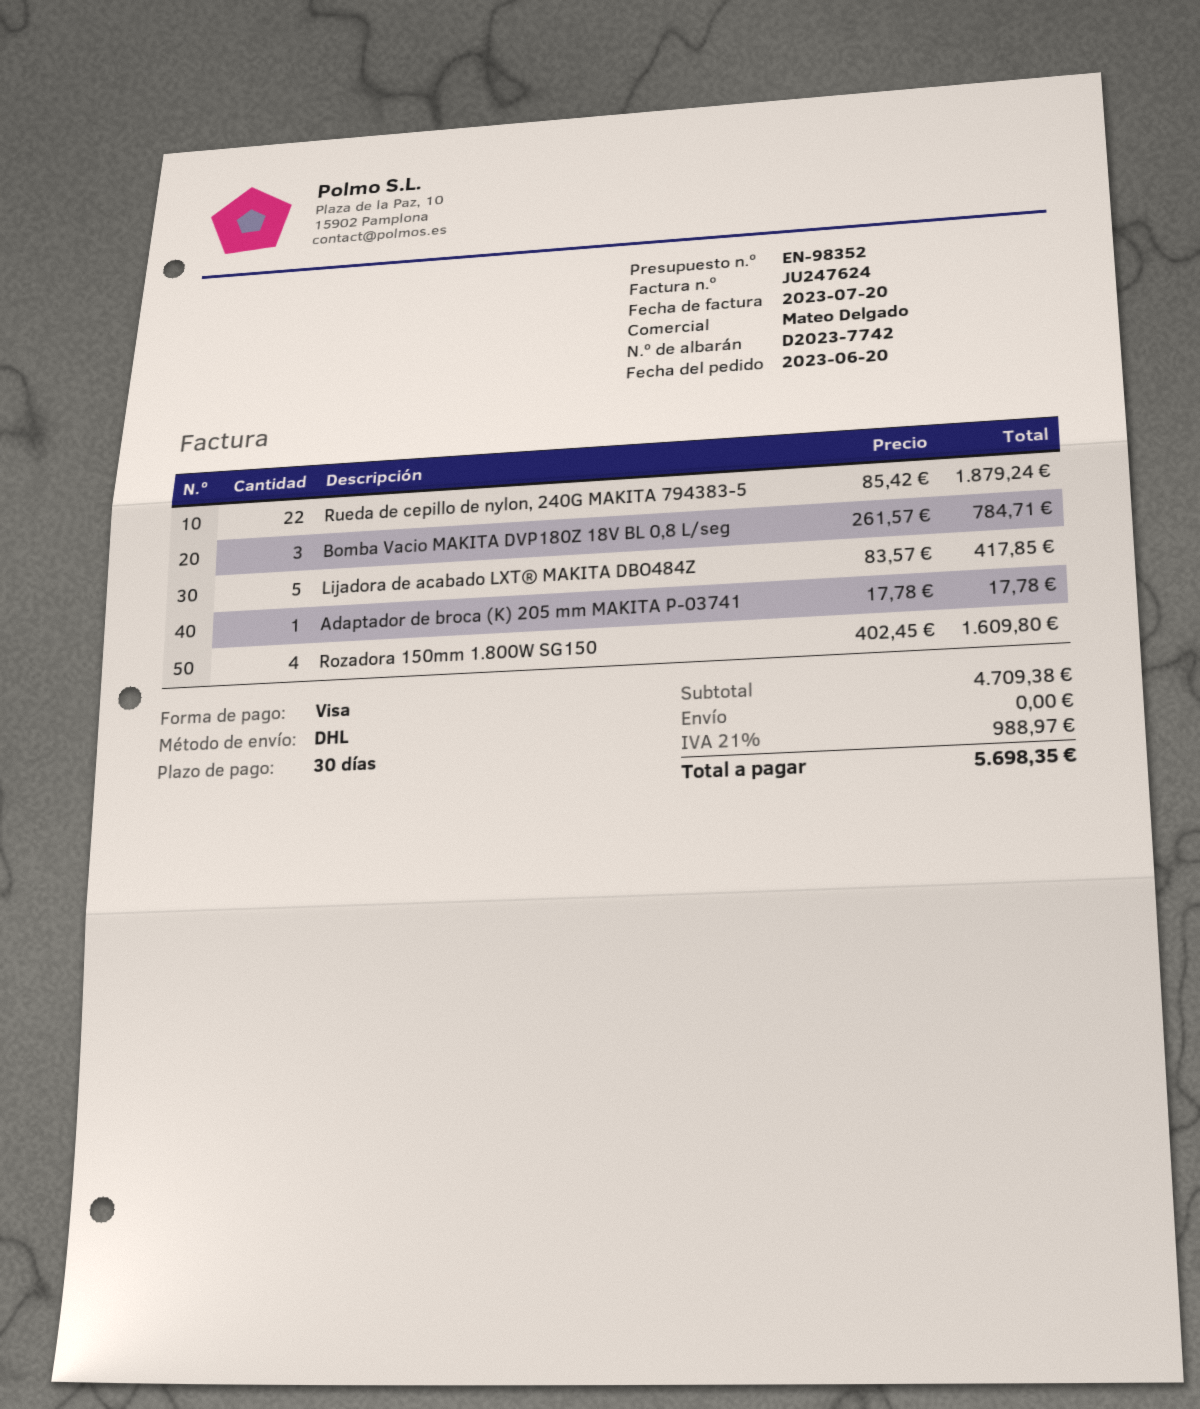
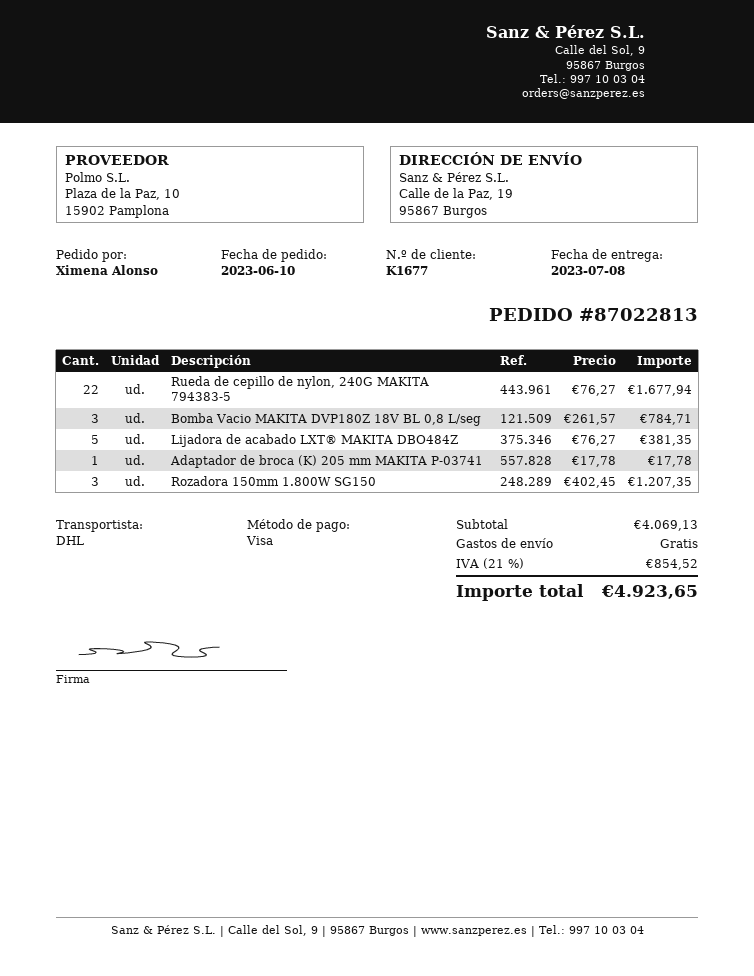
order date: 2023-06-20 -> 2023-06-10
Rueda de cepillo de nylon, 240G MAKITA 794383-5: 22 x 85.42 = 1879.24 -> 22 x 76.27 = 1677.94
Lijadora de acabado LXT® MAKITA DBO484Z: 5 x 83.57 = 417.85 -> 5 x 76.27 = 381.35
Rozadora 150mm 1.800W SG150: 4 x 402.45 = 1609.80 -> 3 x 402.45 = 1207.35
subtotal: 4709.38 -> 4069.13
tax: 21% = 988.97 -> 21% = 854.52
total: 5698.35 -> 4923.65

